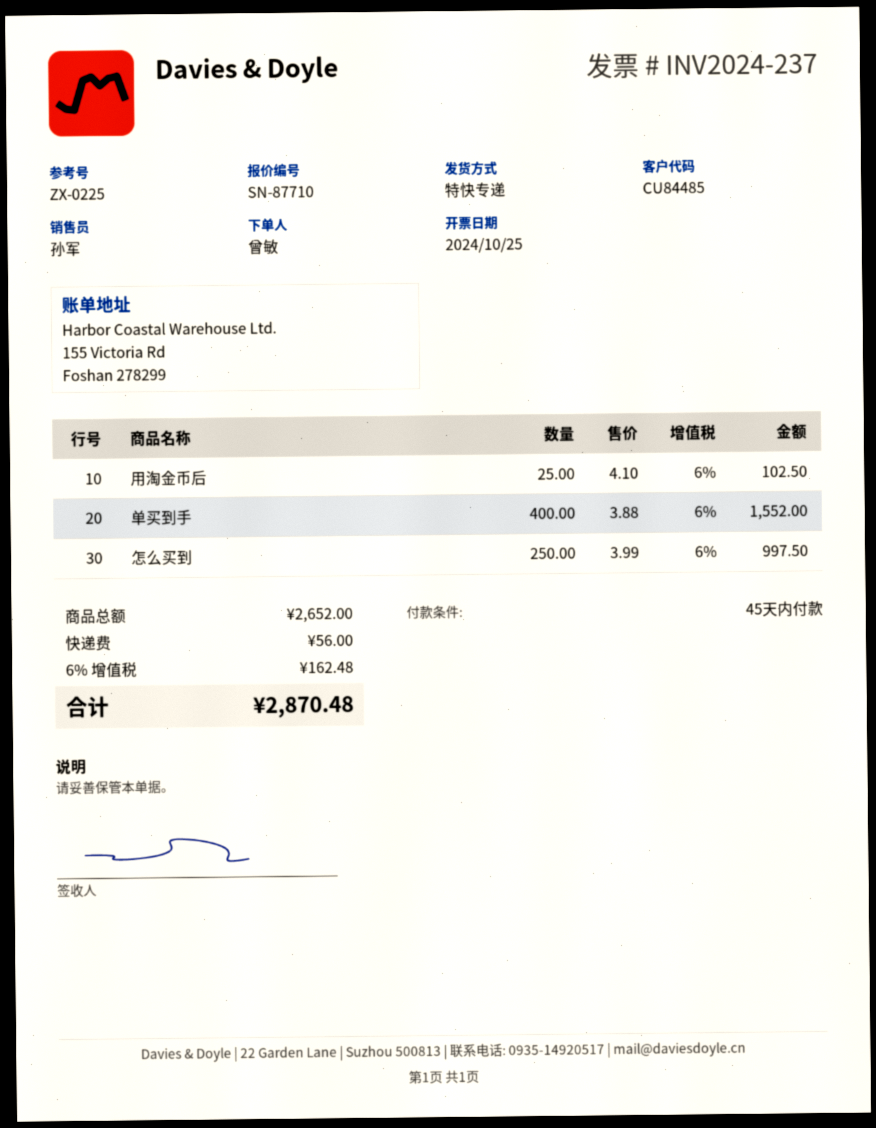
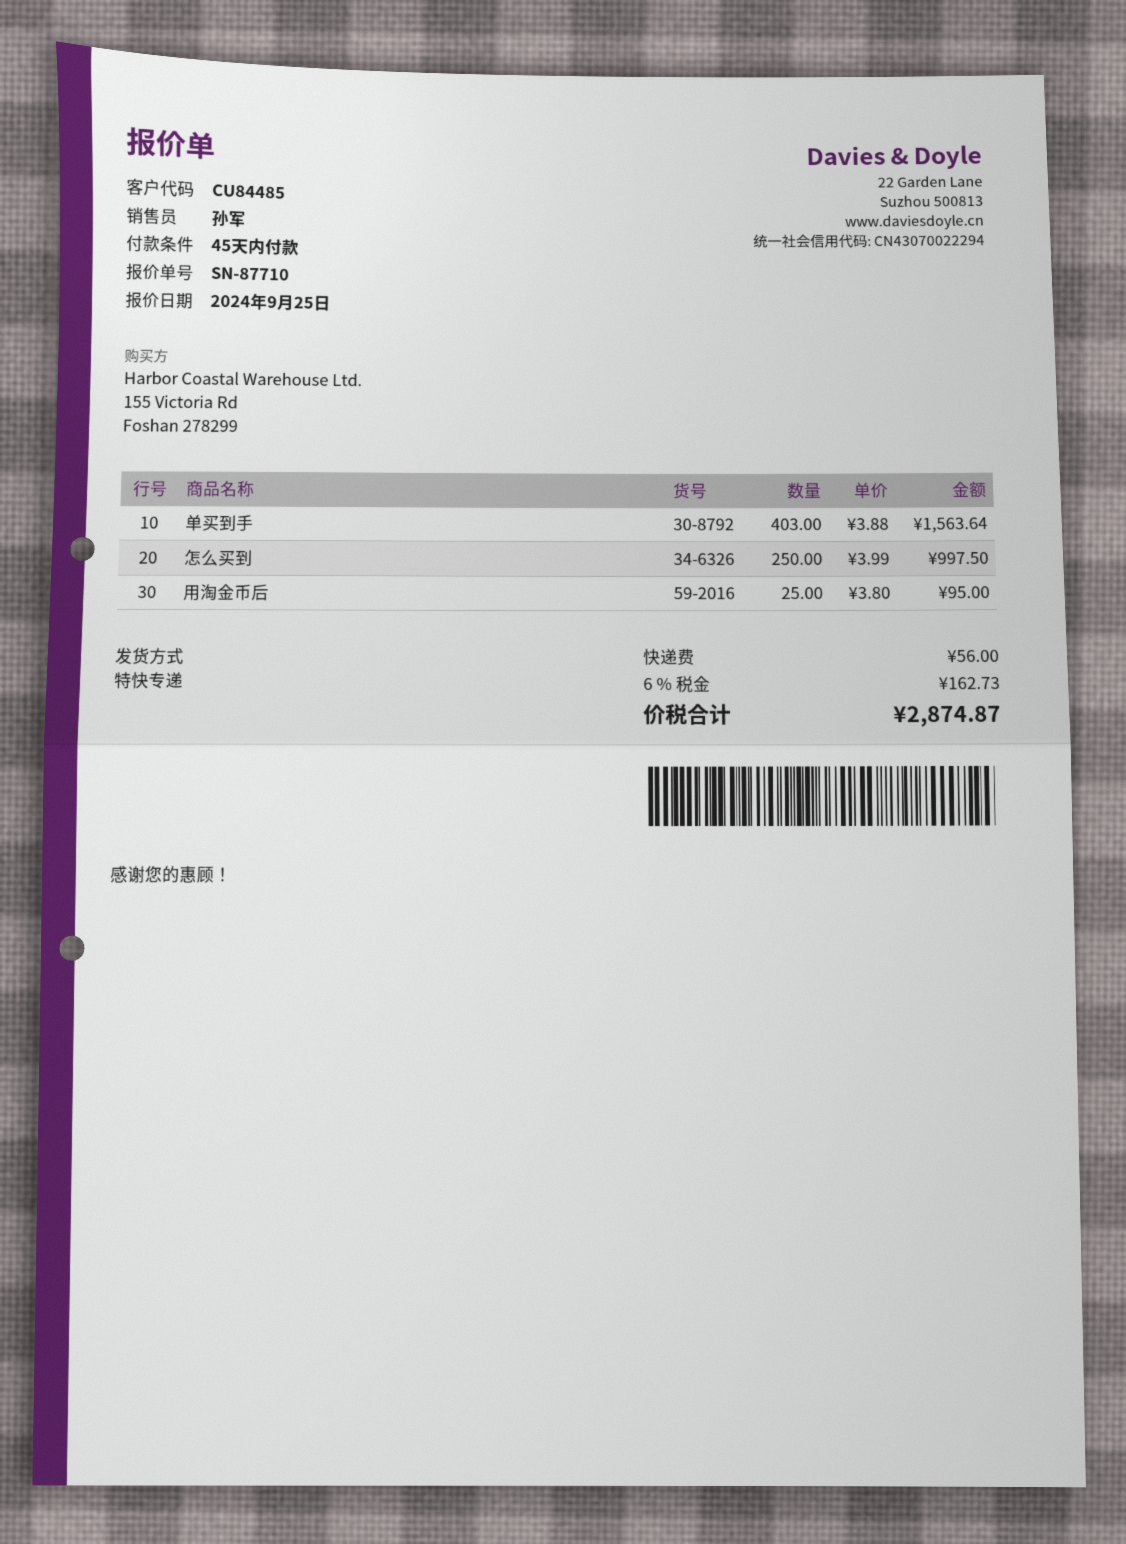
用淘金币后: 25 x 4.10 = 102.50 -> 25 x 3.80 = 95.00
单买到手: 400 x 3.88 = 1552.00 -> 403 x 3.88 = 1563.64
tax: 6% = 162.48 -> 6% = 162.73
total: 2870.48 -> 2874.87

